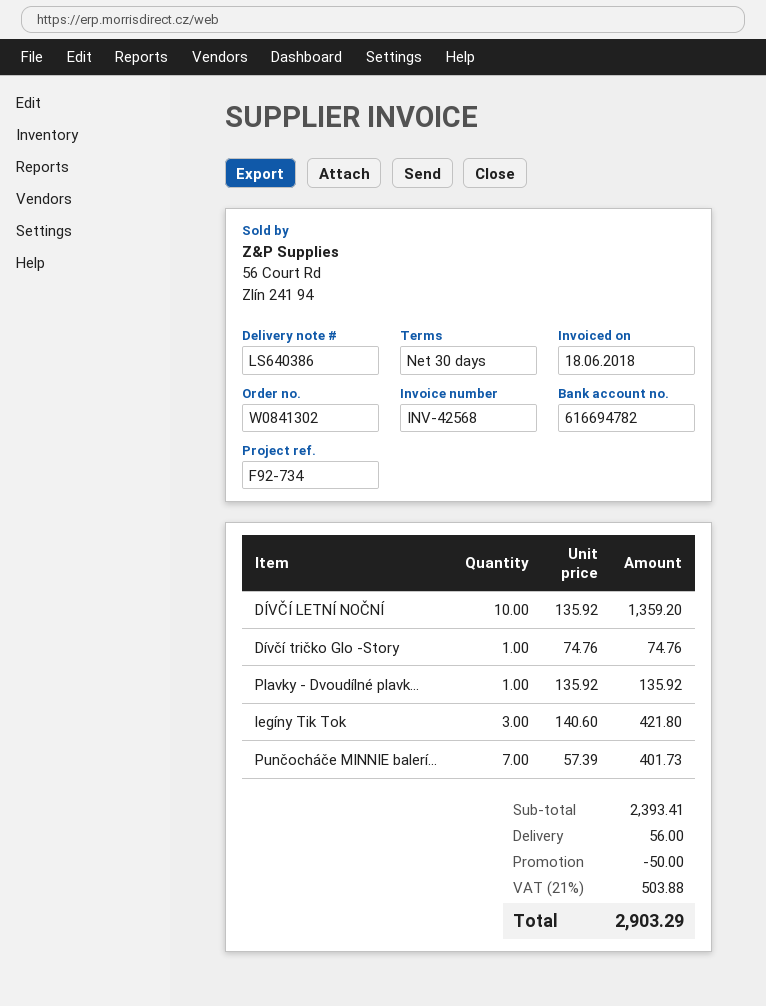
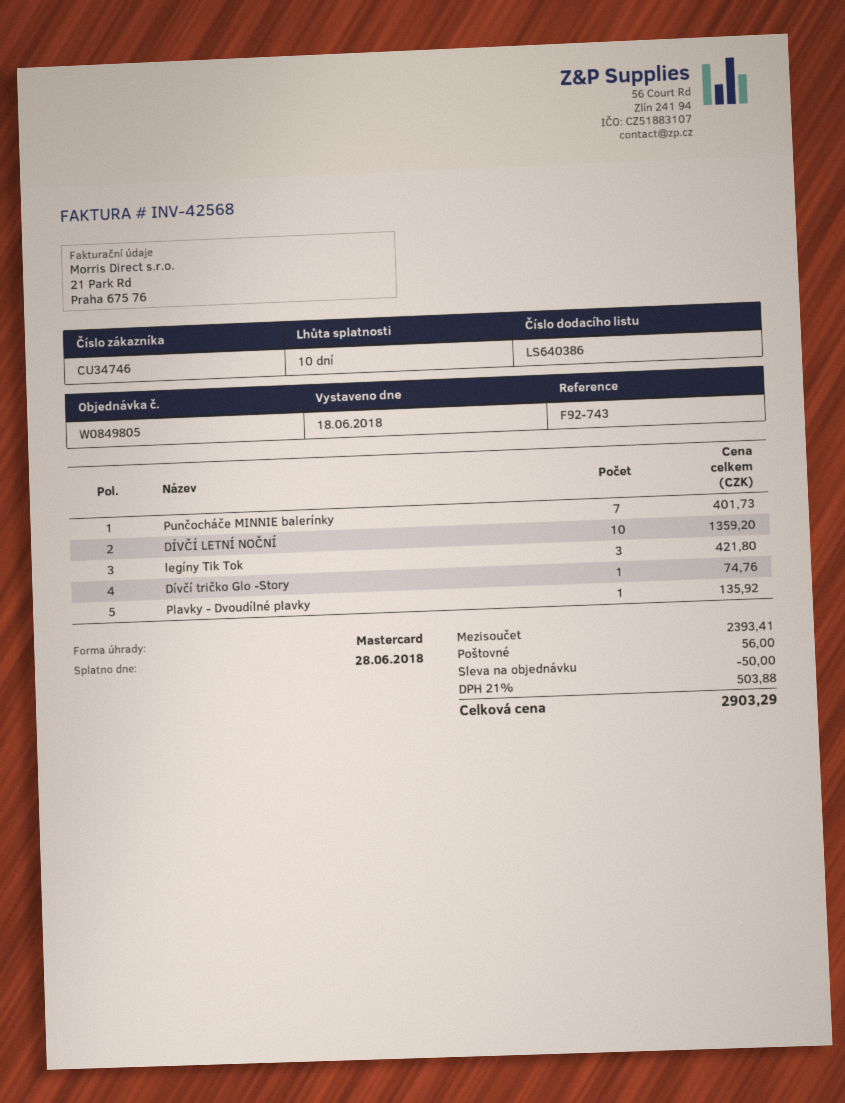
order number: W0841302 -> W0849805
payment terms: 30 days -> 10 days
reference: F92-734 -> F92-743

